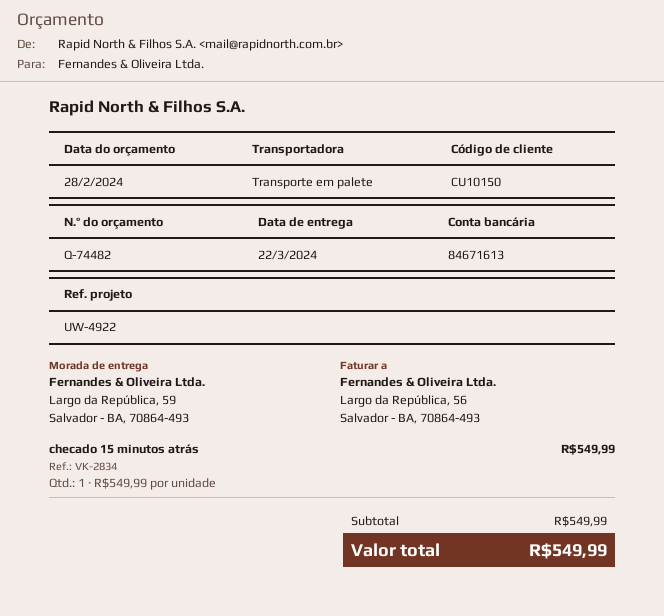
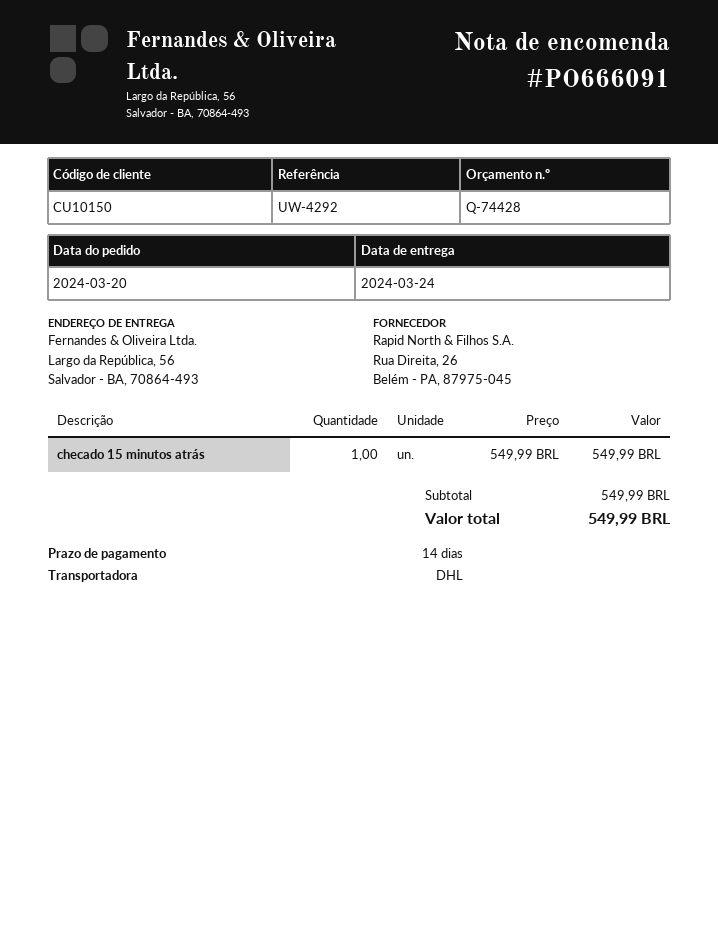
quote number: Q-74482 -> Q-74428
delivery date: 2024-03-22 -> 2024-03-24
reference: UW-4922 -> UW-4292
shipping method: pallet freight -> DHL
ship to: Largo da República, 59, Salvador - BA, 70864-493 -> Largo da República, 56, Salvador - BA, 70864-493

